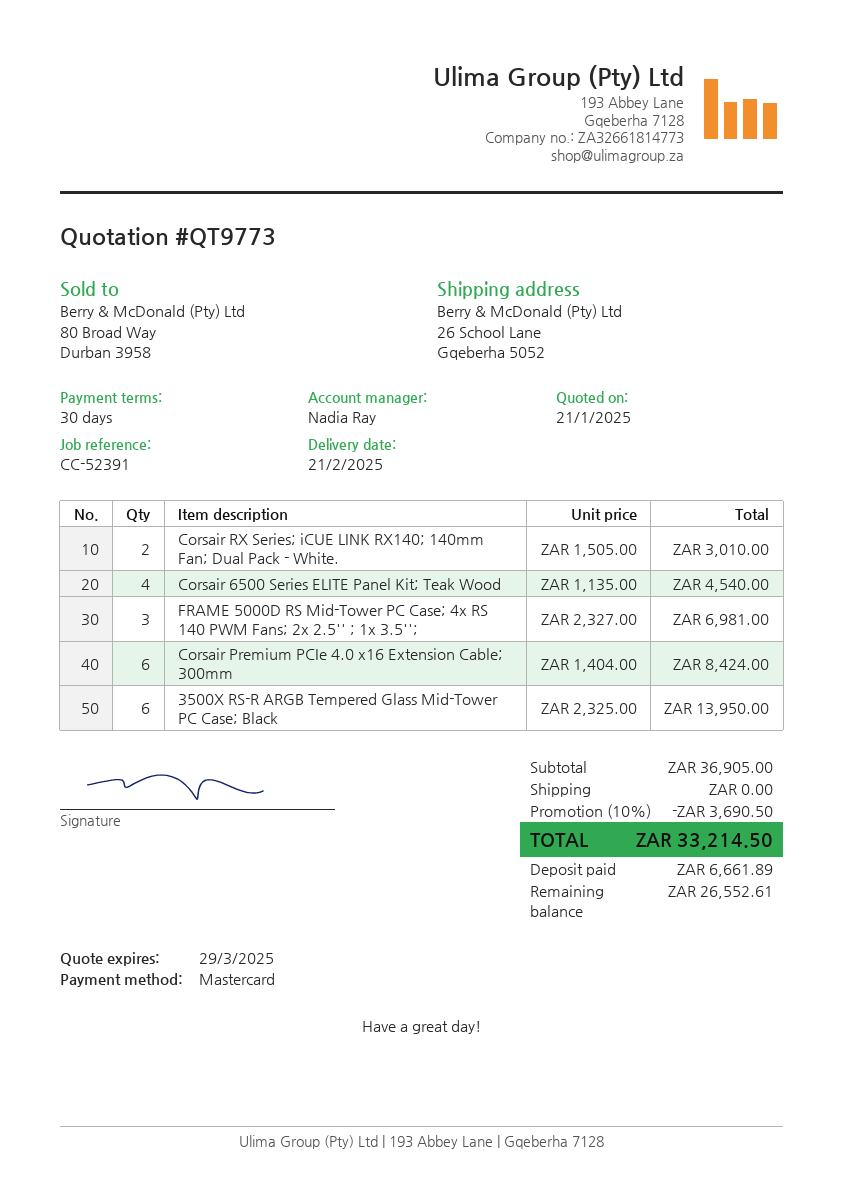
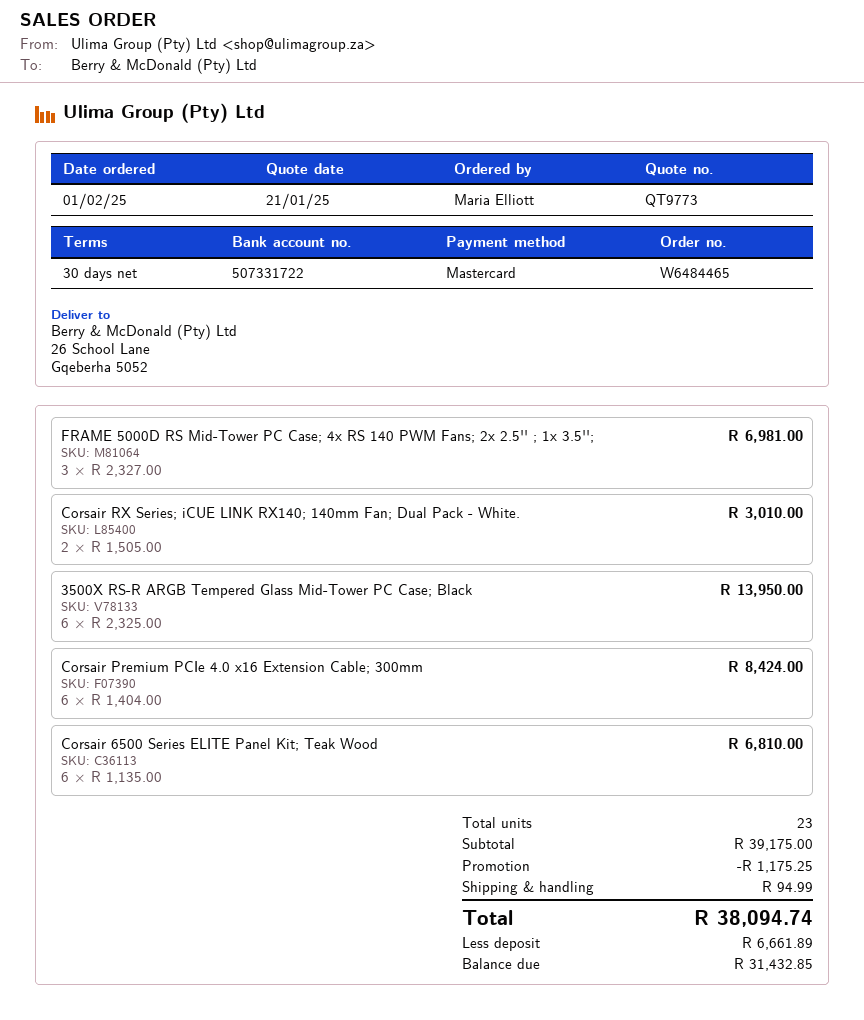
Corsair 6500 Series ELITE Panel Kit; Teak Wood: 4 x 1135.00 = 4540.00 -> 6 x 1135.00 = 6810.00
subtotal: 36905.00 -> 39175.00
discount: 3690.50 -> 1175.25
shipping: 0.00 -> 94.99
total: 33214.50 -> 38094.74
balance: 26552.61 -> 31432.85

